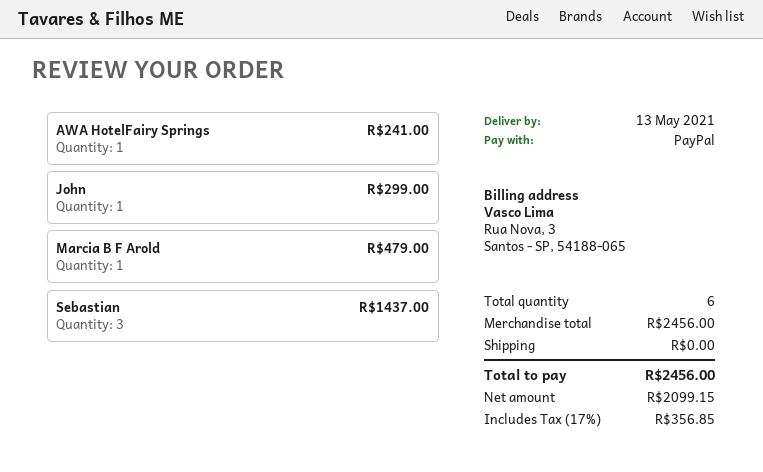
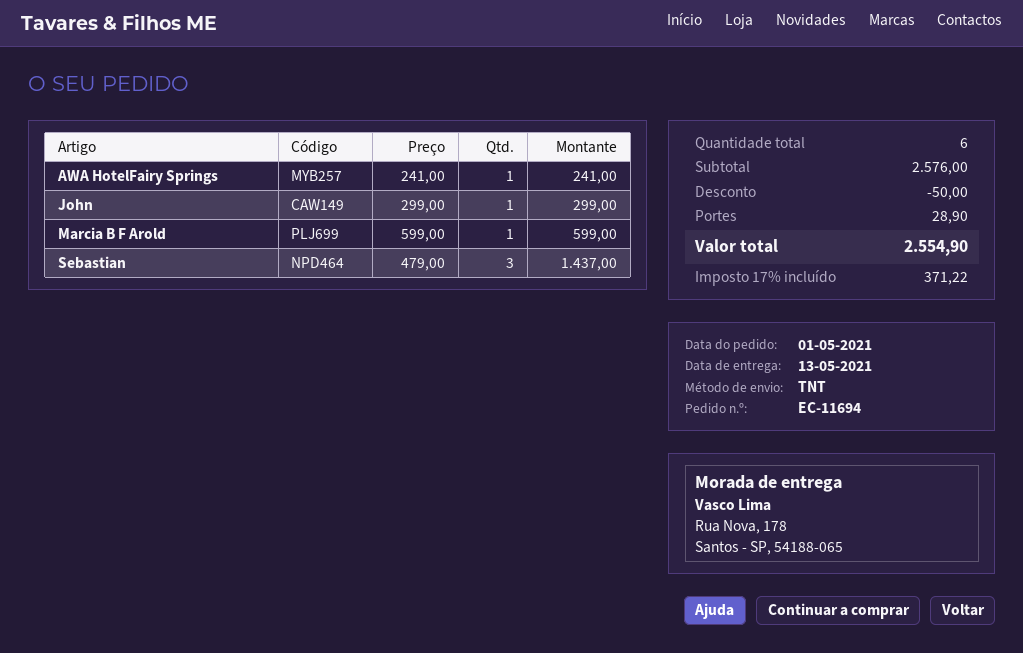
Marcia B F Arold: 1 for 479.00 -> 1 for 599.00
subtotal: 2456.00 -> 2576.00
discount: none -> 50.00
shipping: 0.00 -> 28.90
tax: 17% = 356.85 -> 17% = 371.22
total: 2456.00 -> 2554.90

